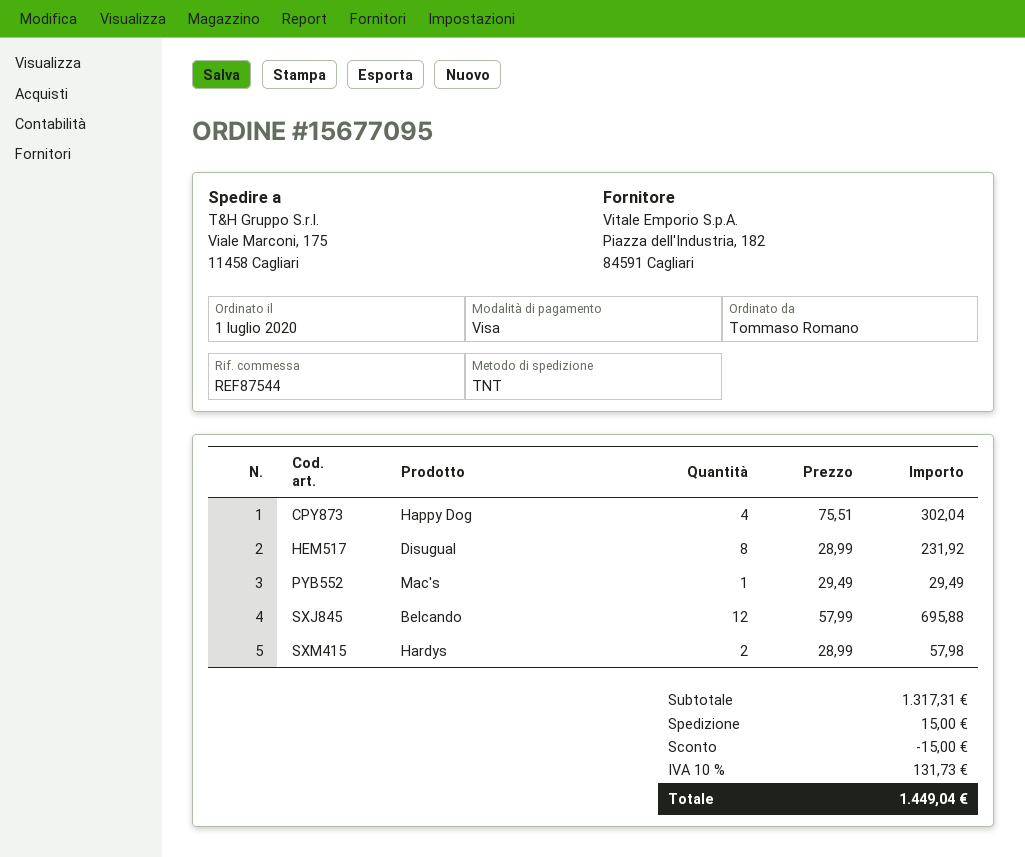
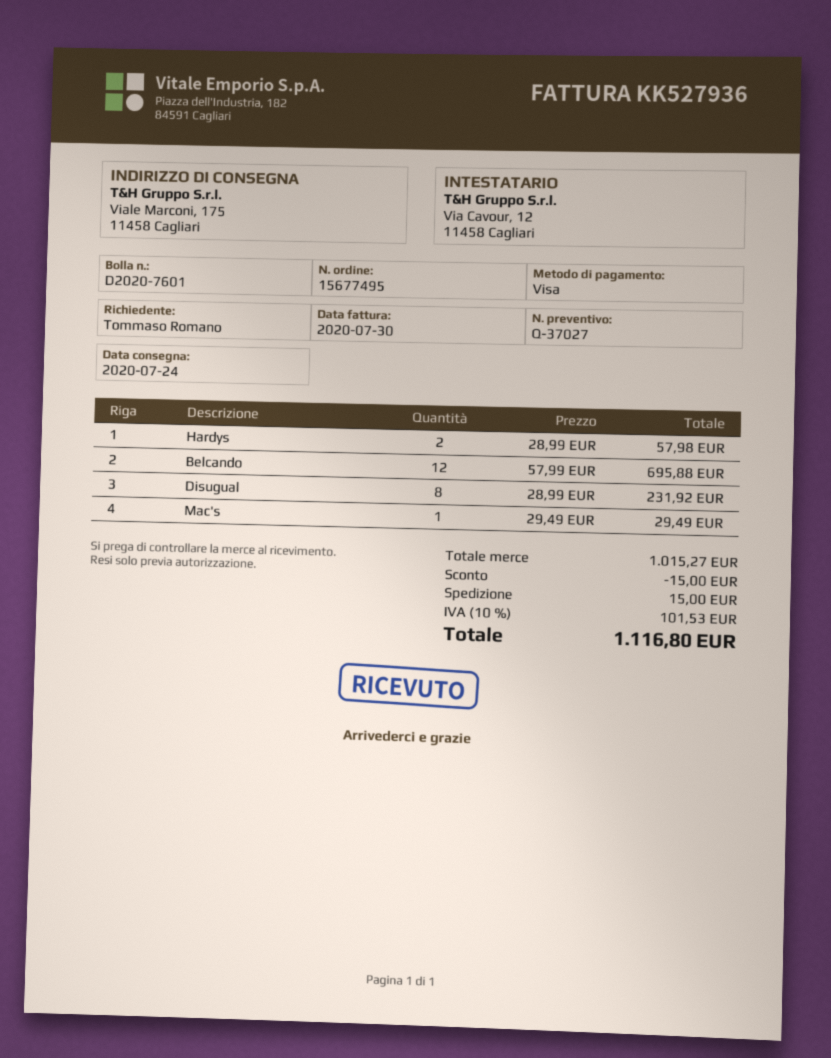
order number: 15677095 -> 15677495
Happy Dog: 4 x 75.51 = 302.04 -> none
subtotal: 1317.31 -> 1015.27
tax: 10% = 131.73 -> 10% = 101.53
total: 1449.04 -> 1116.80

